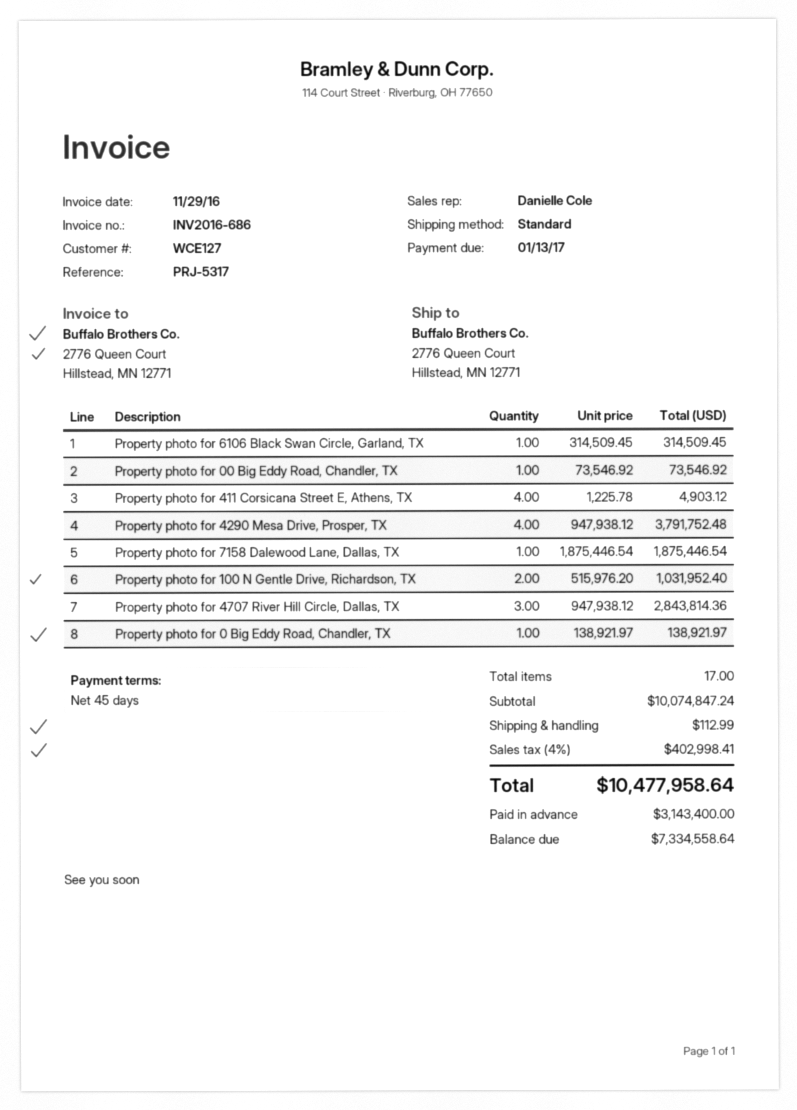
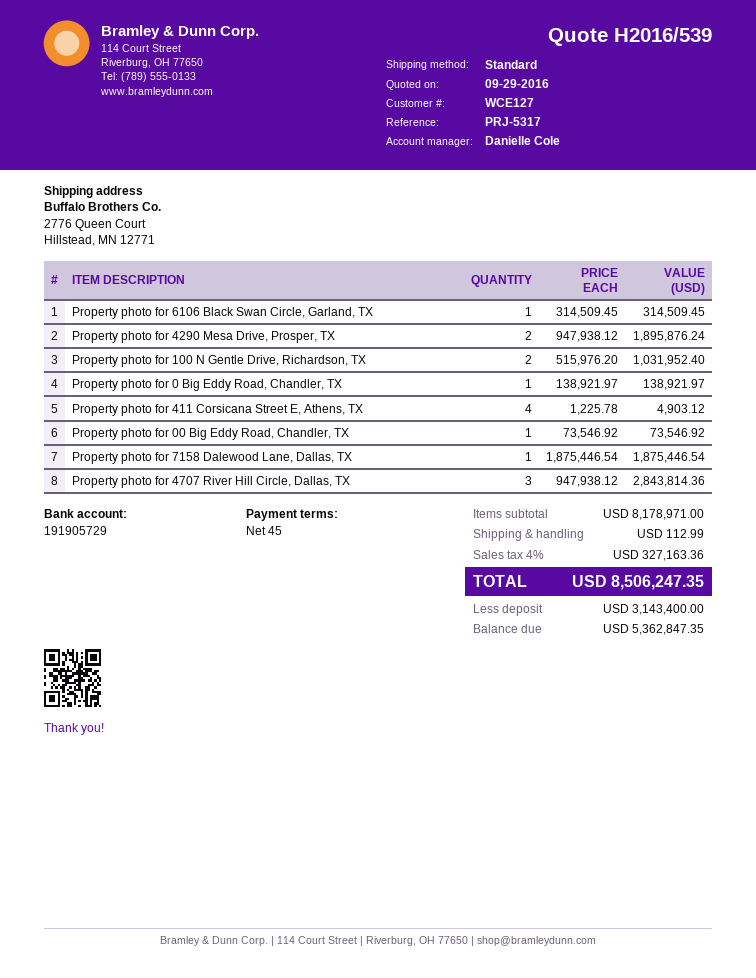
Property photo for 4290 Mesa Drive, Prosper, TX: 4 x 947938.12 = 3791752.48 -> 2 x 947938.12 = 1895876.24
subtotal: 10074847.24 -> 8178971.00
tax: 4% = 402998.41 -> 4% = 327163.36
total: 10477958.64 -> 8506247.35
balance: 7334558.64 -> 5362847.35

